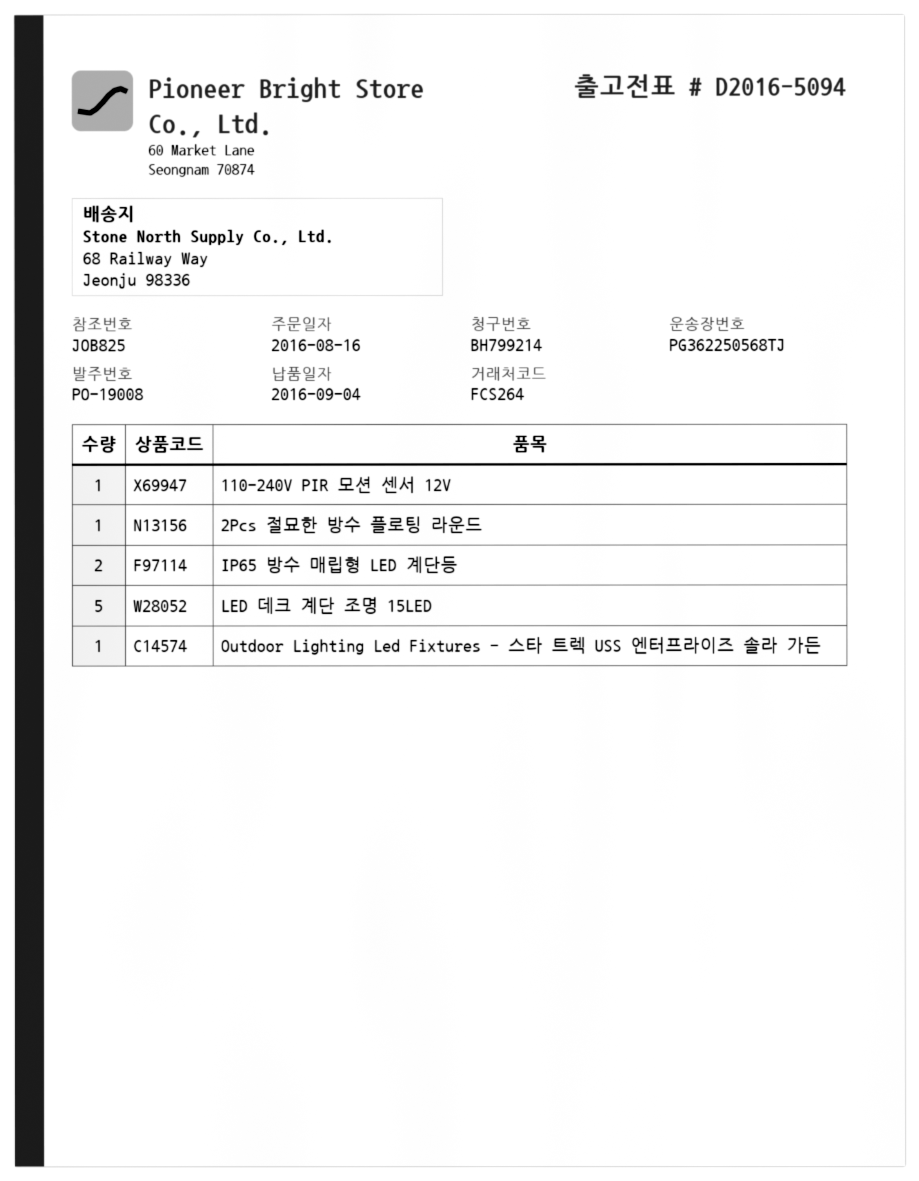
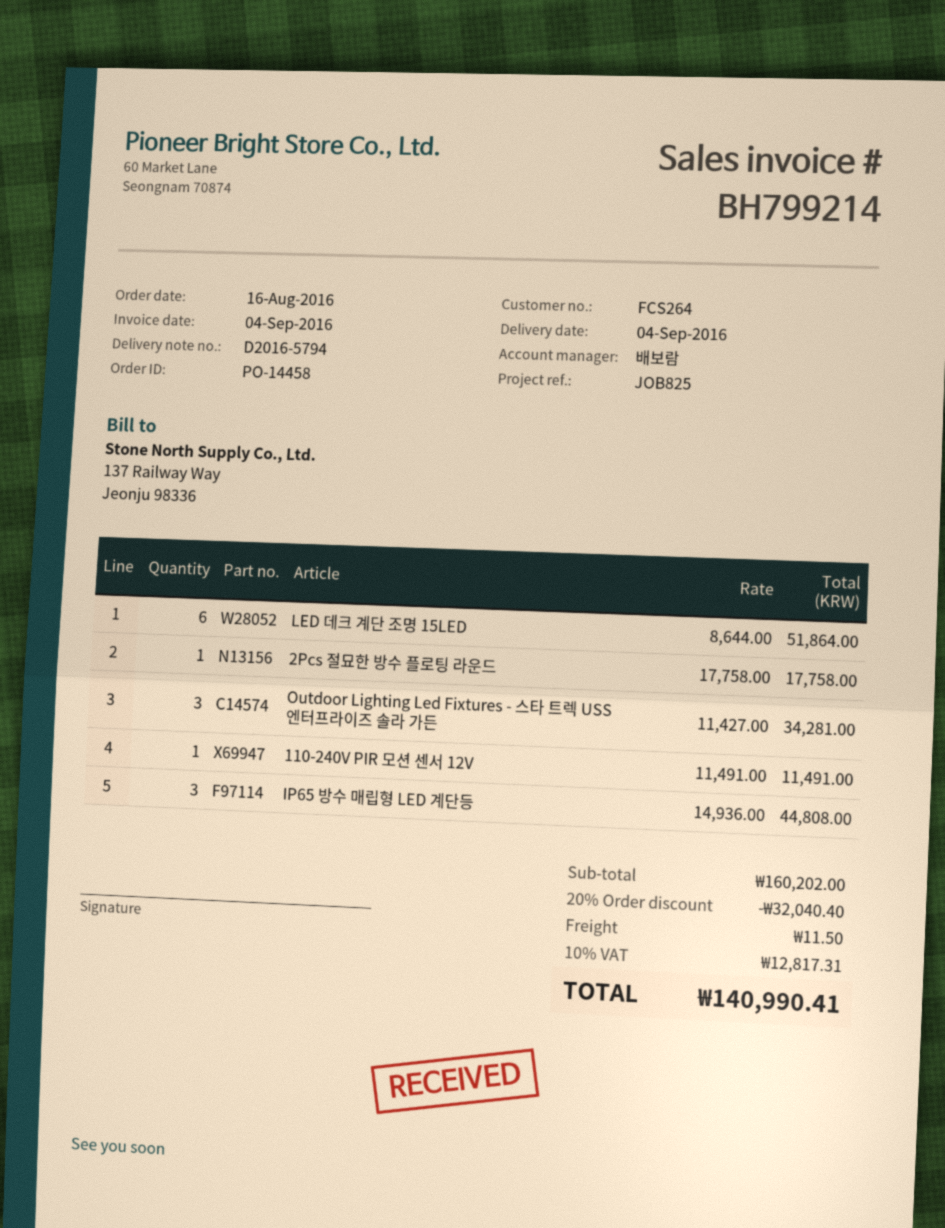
order number: PO-19008 -> PO-14458
delivery note number: D2016-5094 -> D2016-5794
IP65 방수 매립형 LED 계단등: 2 -> 3
LED 데크 계단 조명 15LED: 5 -> 6
Outdoor Lighting Led Fixtures - 스타 트렉 USS 엔터프라이즈 솔라 가든: 1 -> 3

